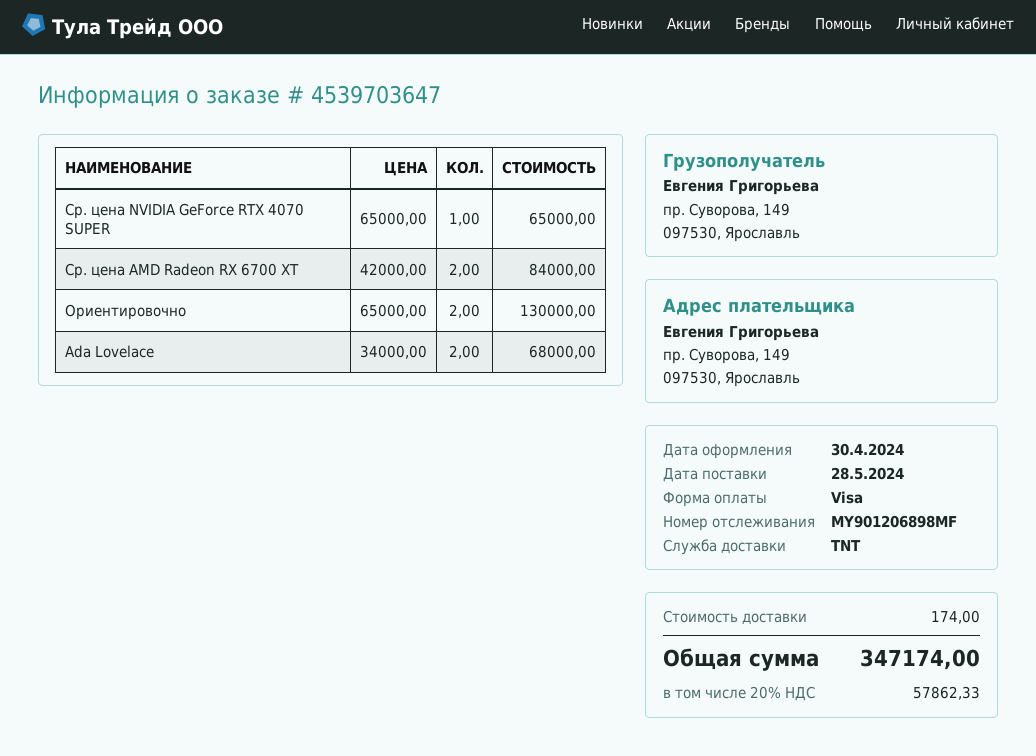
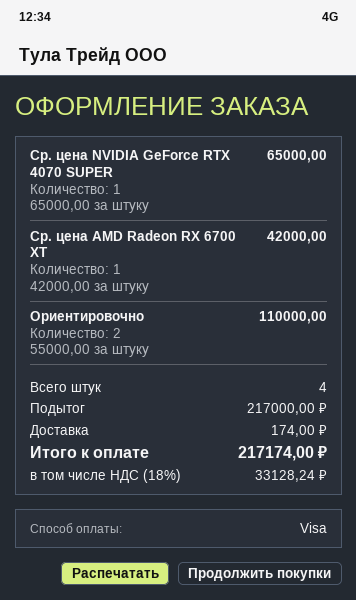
Ср. цена AMD Radeon RX 6700 XT: 2 x 42000.00 = 84000.00 -> 1 x 42000.00 = 42000.00
Ориентировочно: 2 x 65000.00 = 130000.00 -> 2 x 55000.00 = 110000.00
Ada Lovelace: 2 x 34000.00 = 68000.00 -> none
tax: 20% = 57862.33 -> 18% = 33128.24
total: 347174.00 -> 217174.00

